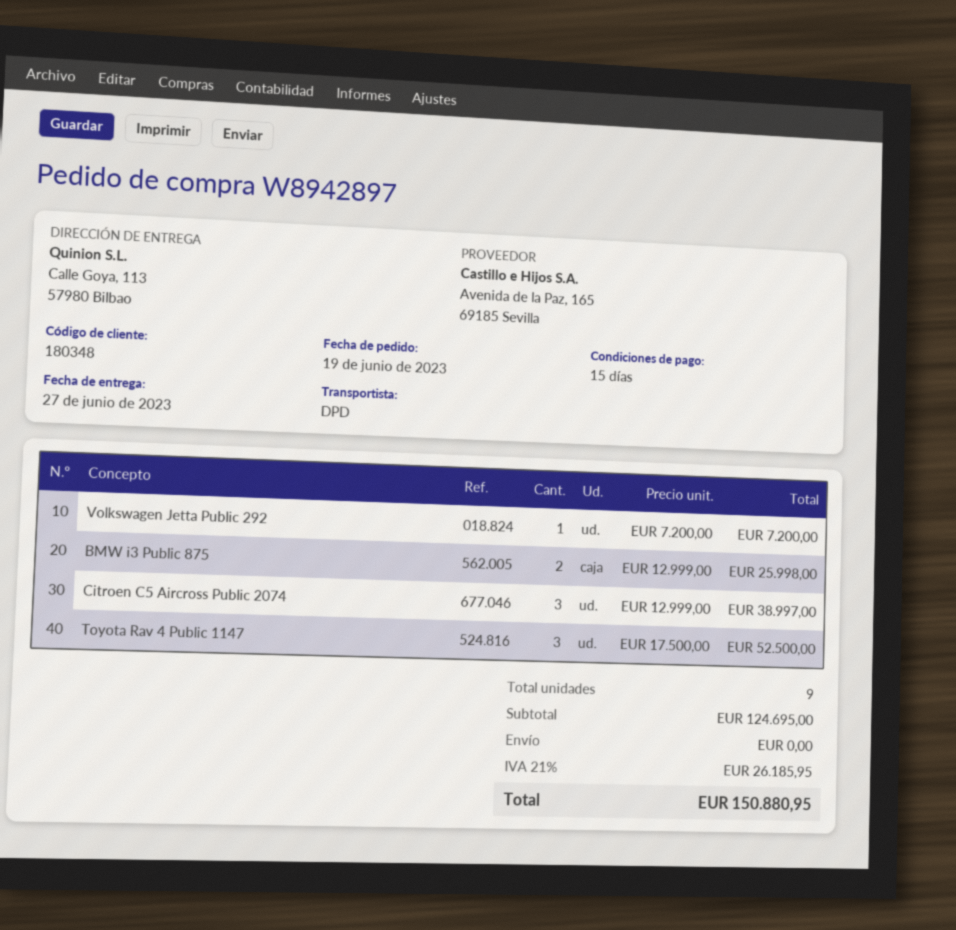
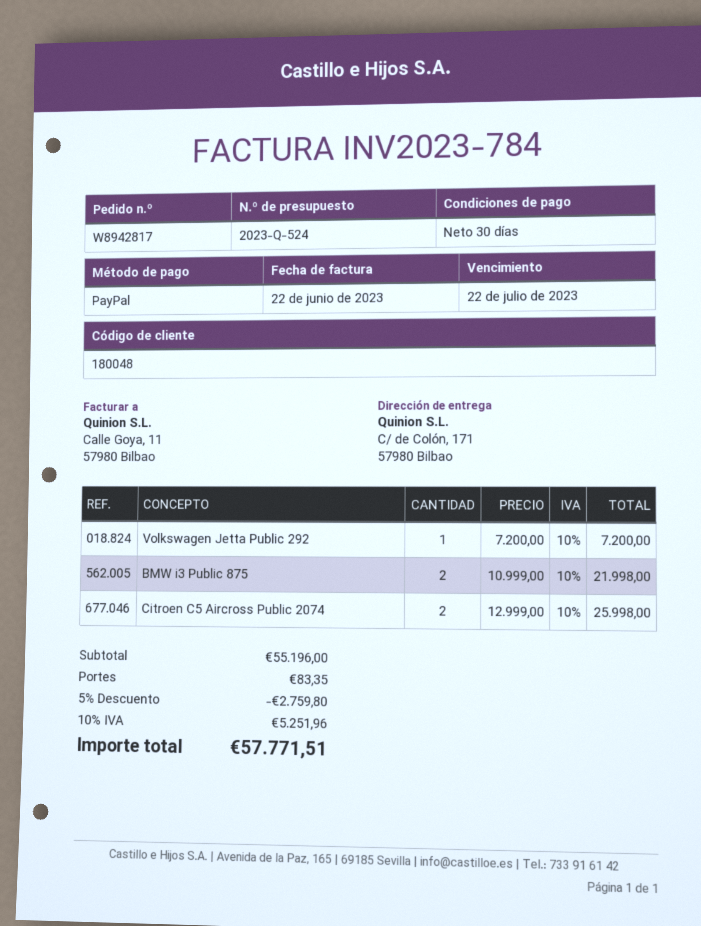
order number: W8942897 -> W8942817
payment terms: 15 days -> 30 days
customer number: 180348 -> 180048
ship to: Calle Goya, 113, 57980 Bilbao -> C/ de Colón, 171, 57980 Bilbao
BMW i3 Public 875: 2 x 12999.00 = 25998.00 -> 2 x 10999.00 = 21998.00
Citroen C5 Aircross Public 2074: 3 x 12999.00 = 38997.00 -> 2 x 12999.00 = 25998.00
Toyota Rav 4 Public 1147: 3 x 17500.00 = 52500.00 -> none
subtotal: 124695.00 -> 55196.00
discount: none -> 5% = 2759.80
shipping: 0.00 -> 83.35
tax: 21% = 26185.95 -> 10% = 5251.96
total: 150880.95 -> 57771.51

